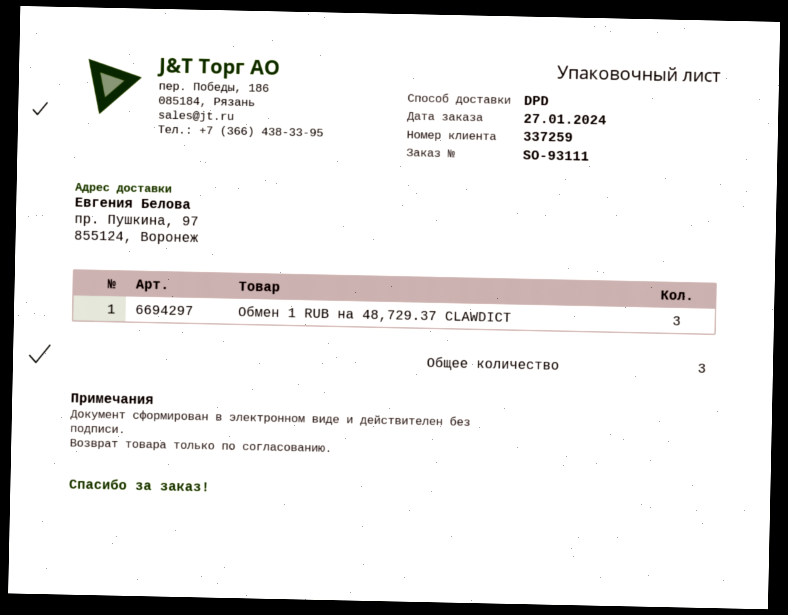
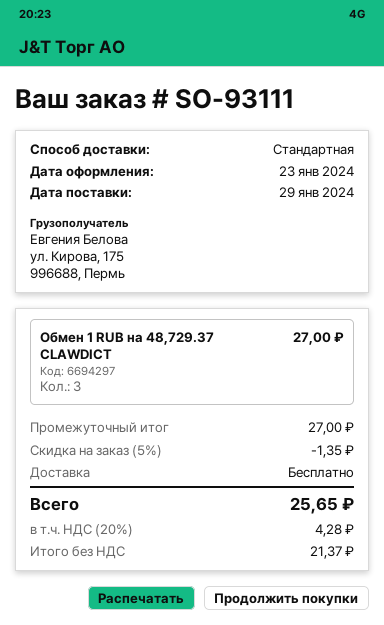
order date: 2024-01-27 -> 2024-01-23
shipping method: DPD -> standard
ship to: пр. Пушкина, 97, 855124, Воронеж -> ул. Кирова, 175, 996688, Пермь

